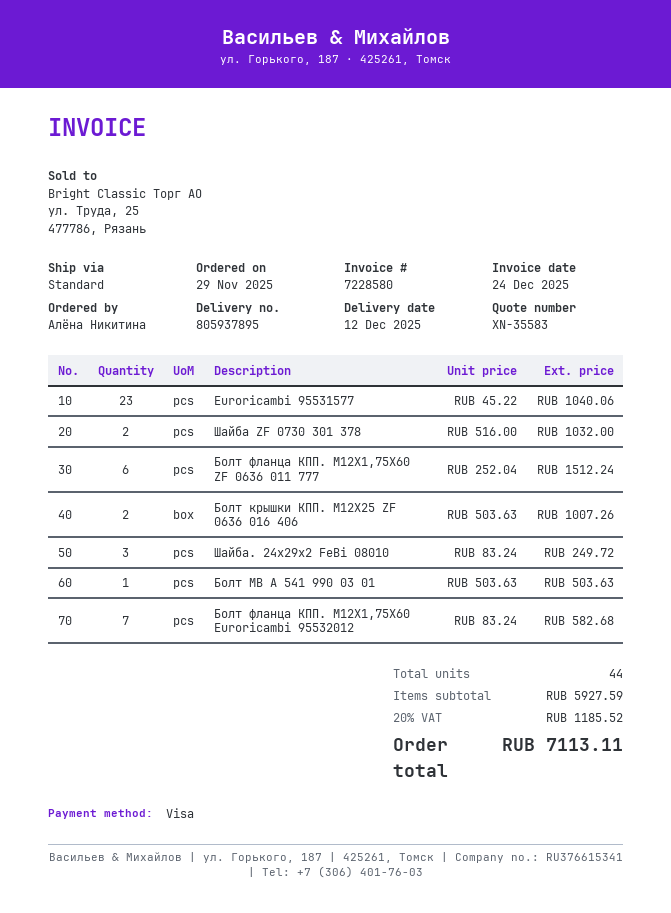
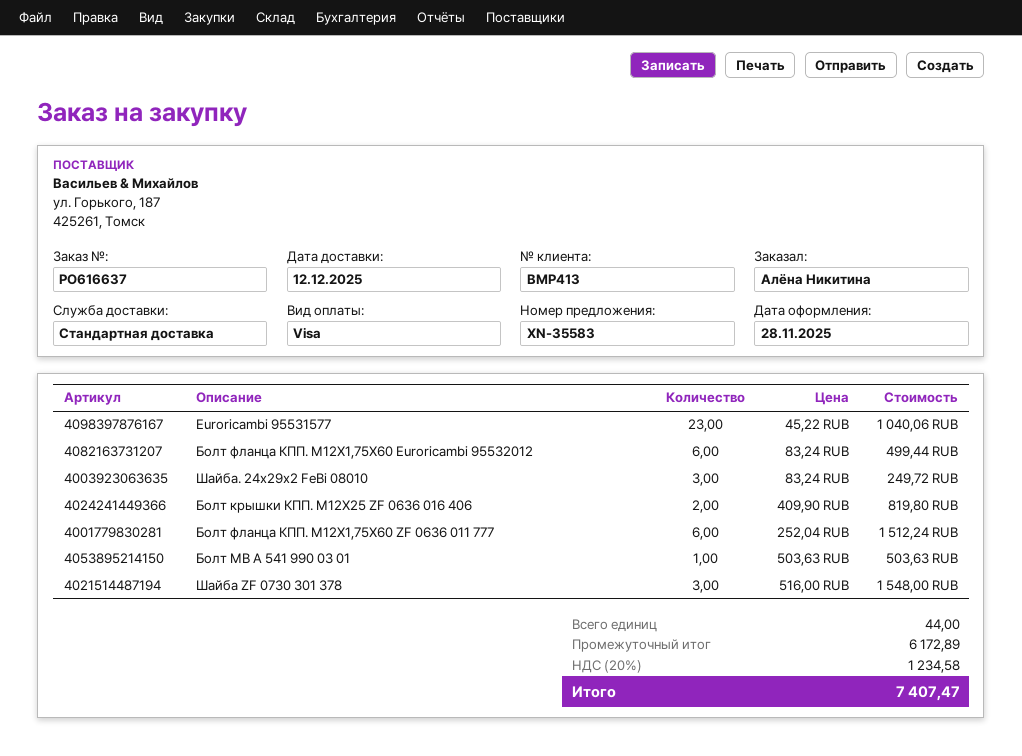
order date: 2025-11-29 -> 2025-11-28
Шайба ZF 0730 301 378: 2 x 516.00 = 1032.00 -> 3 x 516.00 = 1548.00
Болт крышки КПП. M12X25 ZF 0636 016 406: 2 x 503.63 = 1007.26 -> 2 x 409.90 = 819.80
Болт фланца КПП. M12X1,75X60 Euroricambi 95532012: 7 x 83.24 = 582.68 -> 6 x 83.24 = 499.44
subtotal: 5927.59 -> 6172.89
tax: 20% = 1185.52 -> 20% = 1234.58
total: 7113.11 -> 7407.47

